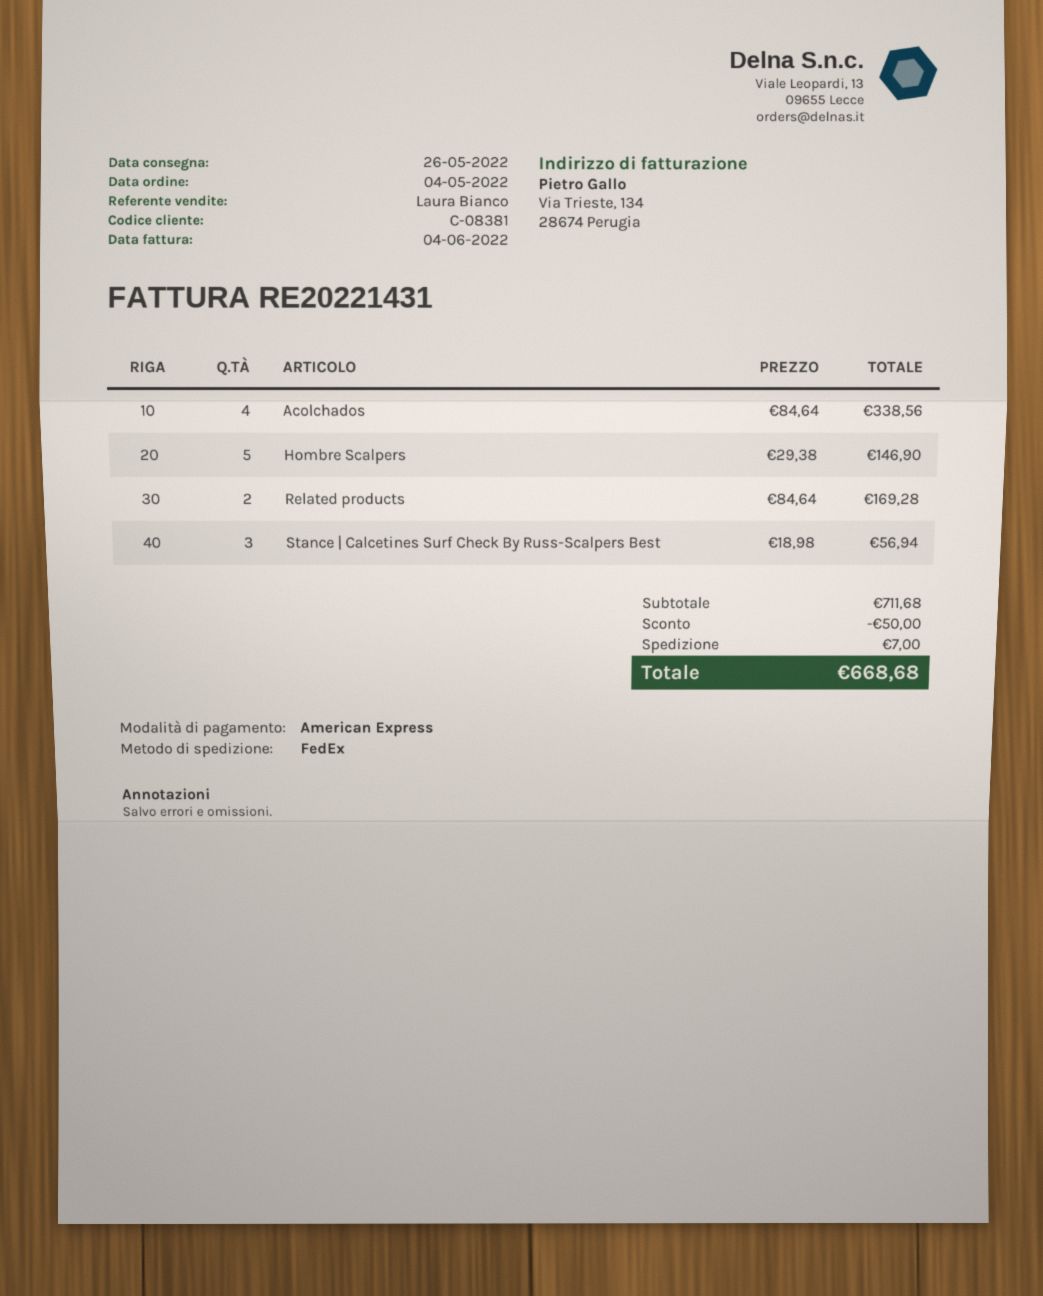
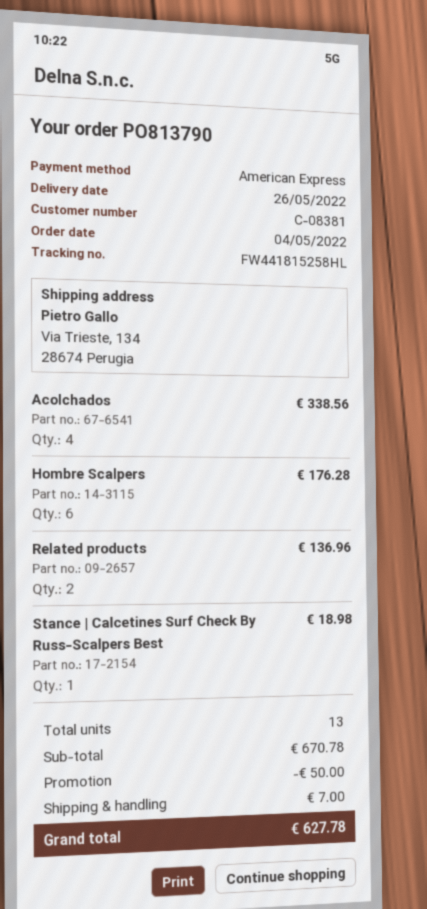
Hombre Scalpers: 5 for 146.90 -> 6 for 176.28
Related products: 2 for 169.28 -> 2 for 136.96
Stance | Calcetines Surf Check By Russ-Scalpers Best: 3 for 56.94 -> 1 for 18.98
subtotal: 711.68 -> 670.78
total: 668.68 -> 627.78

